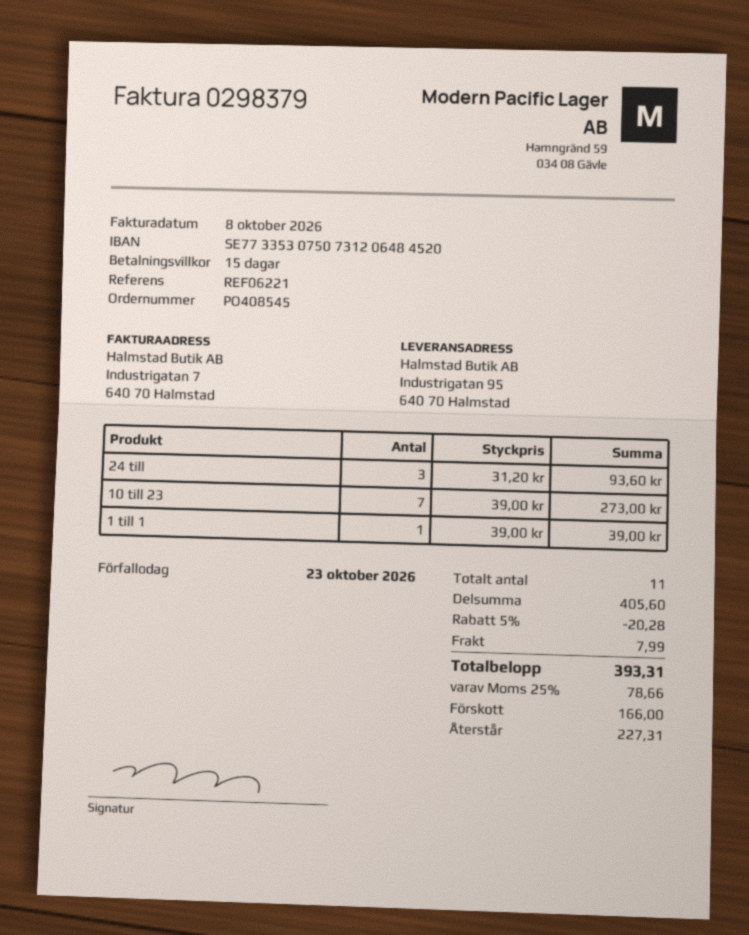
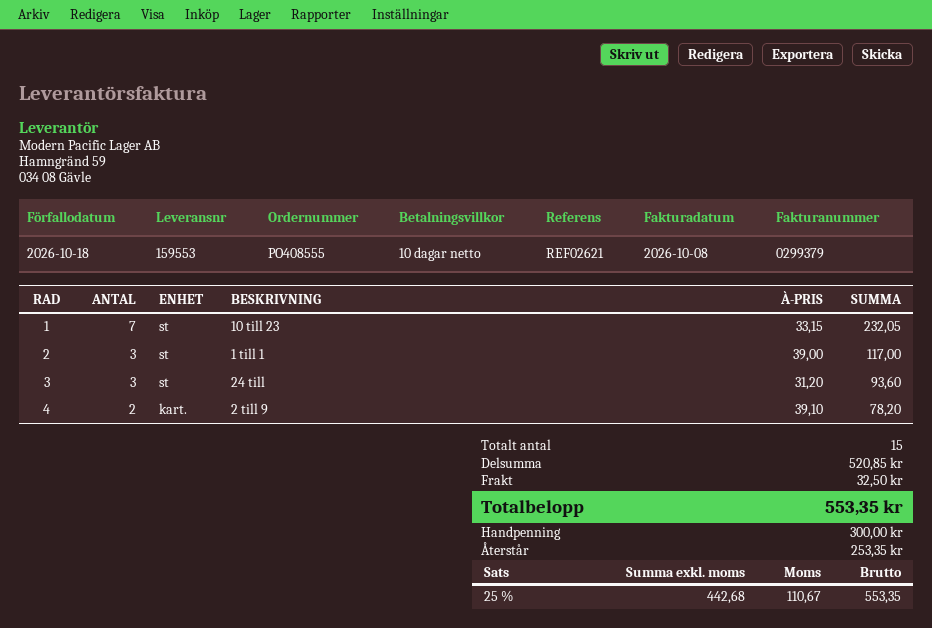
order number: PO408545 -> PO408555
invoice number: 0298379 -> 0299379
payment terms: 15 days -> 10 days
due date: 2026-10-23 -> 2026-10-18
reference: REF06221 -> REF02621
10 till 23: 7 x 39.00 = 273.00 -> 7 x 33.15 = 232.05
1 till 1: 1 x 39.00 = 39.00 -> 3 x 39.00 = 117.00
2 till 9: none -> 2 x 39.10 = 78.20
total quantity: 11 -> 15
subtotal: 405.60 -> 520.85
discount: 5% = 20.28 -> none
shipping: 7.99 -> 32.50
tax: 25% = 78.66 -> 25% = 110.67
total: 393.31 -> 553.35
deposit: 166.00 -> 300.00
balance: 227.31 -> 253.35

